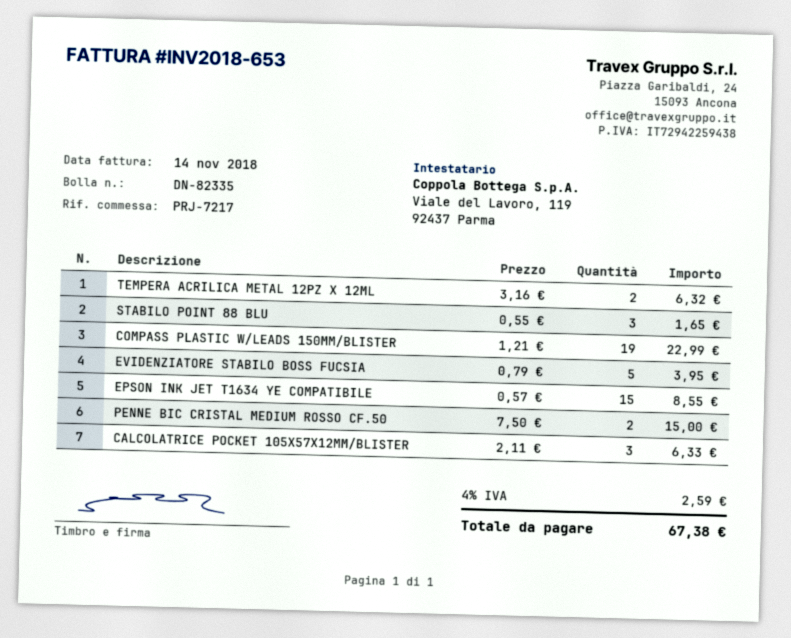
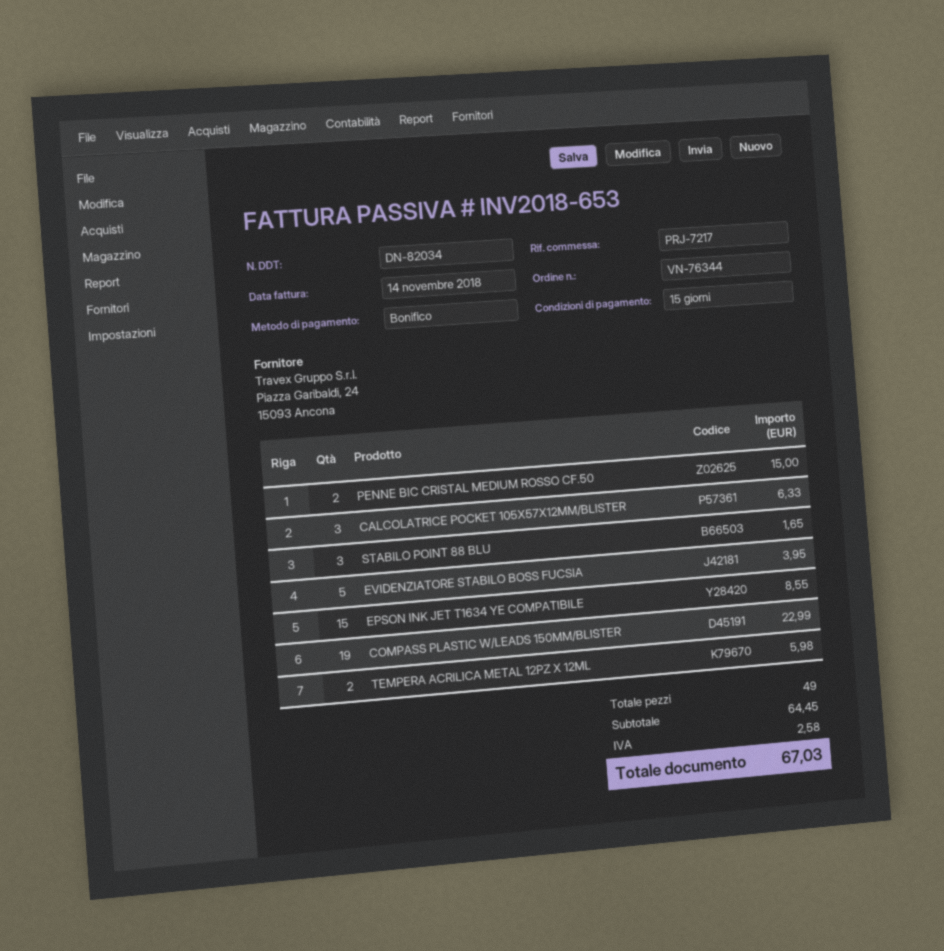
delivery note number: DN-82335 -> DN-82034
TEMPERA ACRILICA METAL 12PZ X 12ML: 2 for 6.32 -> 2 for 5.98
tax: 2.59 -> 2.58
total: 67.38 -> 67.03

